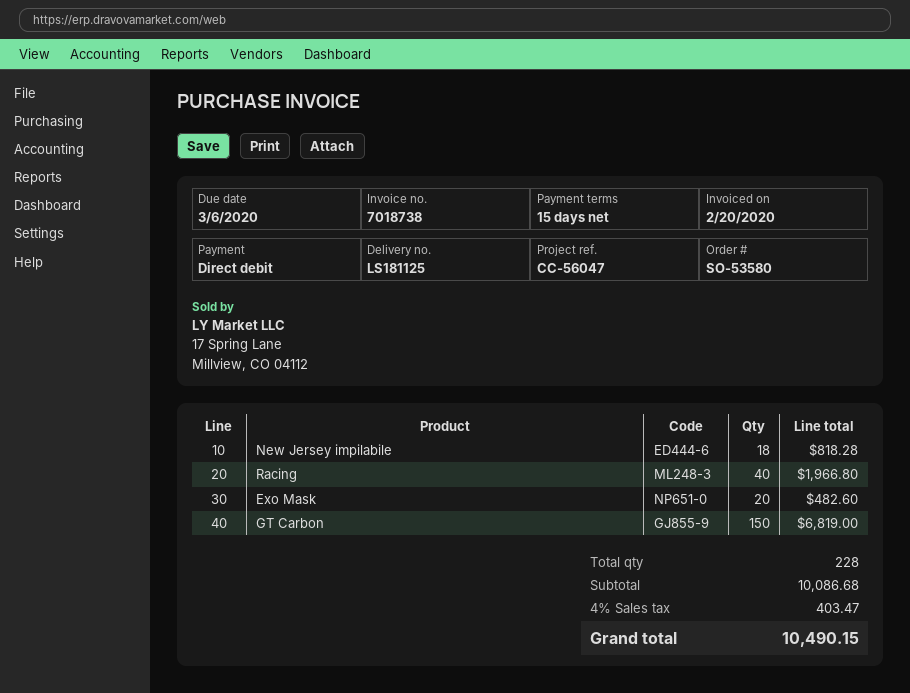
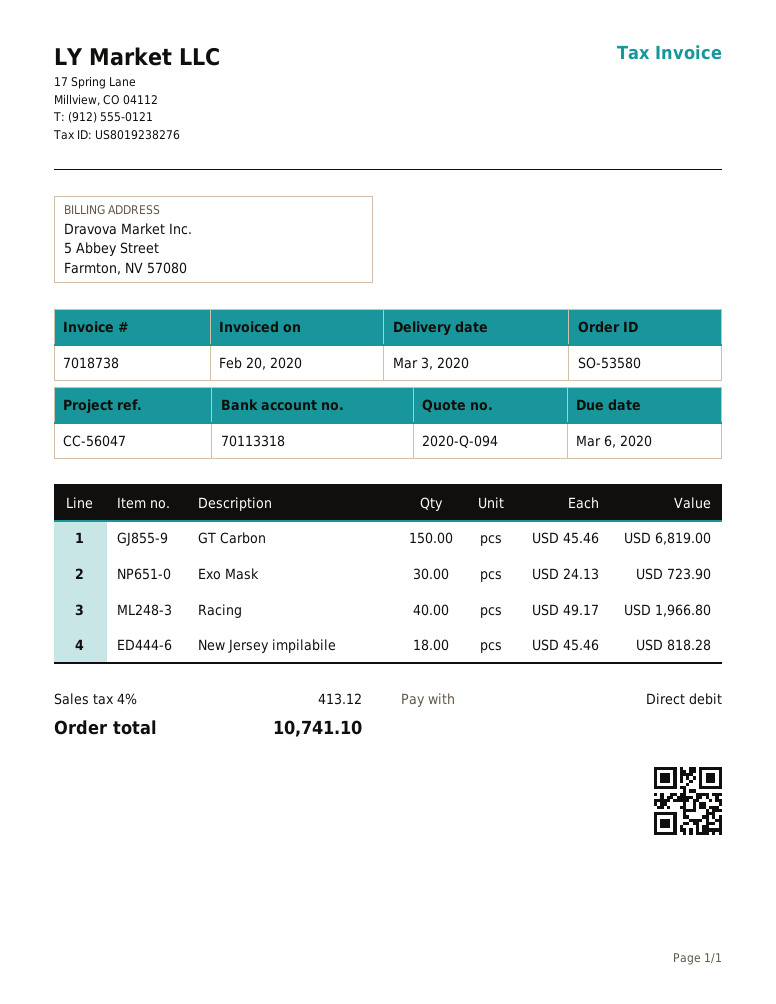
Exo Mask: 20 for 482.60 -> 30 for 723.90
tax: 4% = 403.47 -> 4% = 413.12
total: 10490.15 -> 10741.10

